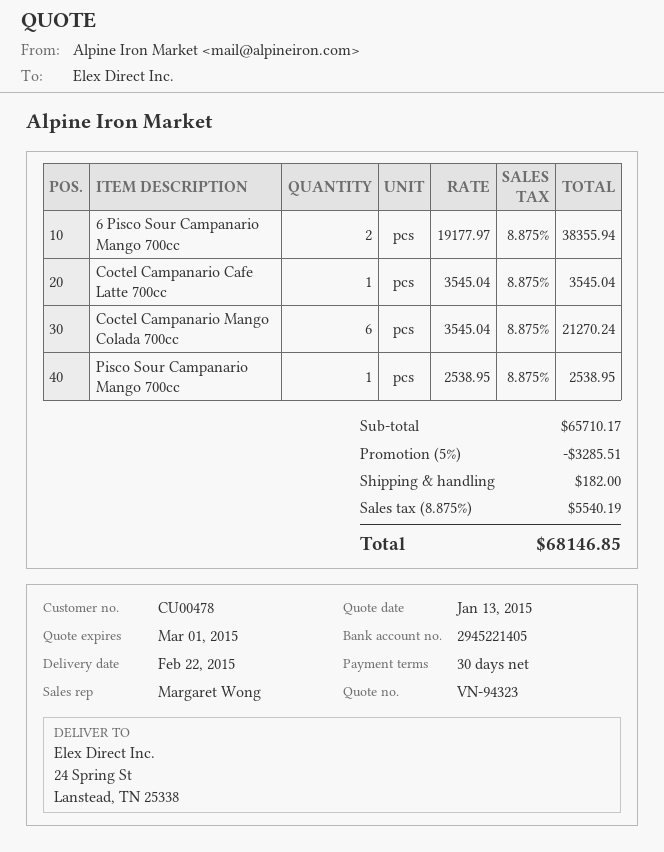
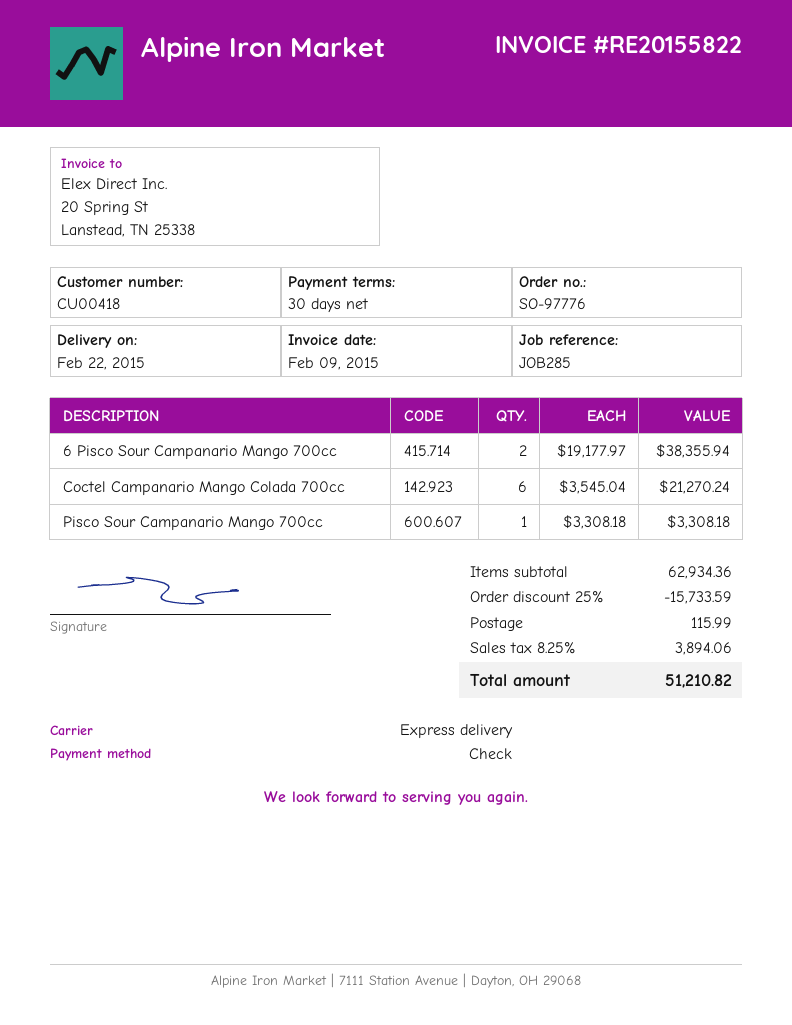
customer number: CU00478 -> CU00418
Coctel Campanario Cafe Latte 700cc: 1 x 3545.04 = 3545.04 -> none
Pisco Sour Campanario Mango 700cc: 1 x 2538.95 = 2538.95 -> 1 x 3308.18 = 3308.18
subtotal: 65710.17 -> 62934.36
discount: 5% = 3285.51 -> 25% = 15733.59
shipping: 182.00 -> 115.99
tax: 8.875% = 5540.19 -> 8.25% = 3894.06
total: 68146.85 -> 51210.82

